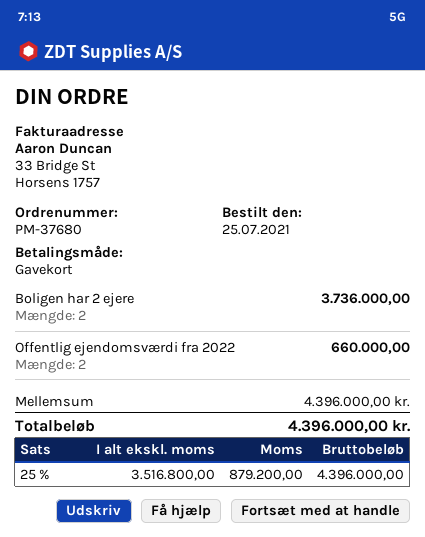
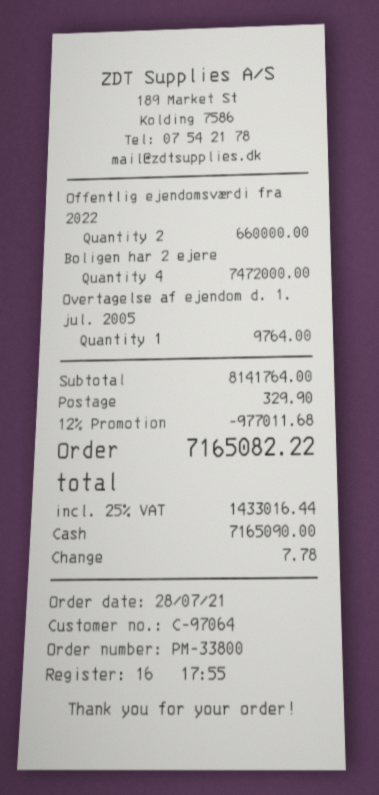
order number: PM-37680 -> PM-33800
order date: 2021-07-25 -> 2021-07-28
payment method: gift card -> cash
Boligen har 2 ejere: 2 for 3736000.00 -> 4 for 7472000.00
Overtagelse af ejendom d. 1. jul. 2005: none -> 1 for 9764.00
subtotal: 4396000.00 -> 8141764.00
discount: none -> 12% = 977011.68
shipping: none -> 329.90
tax: 25% = 879200.00 -> 25% = 1433016.44
total: 4396000.00 -> 7165082.22

